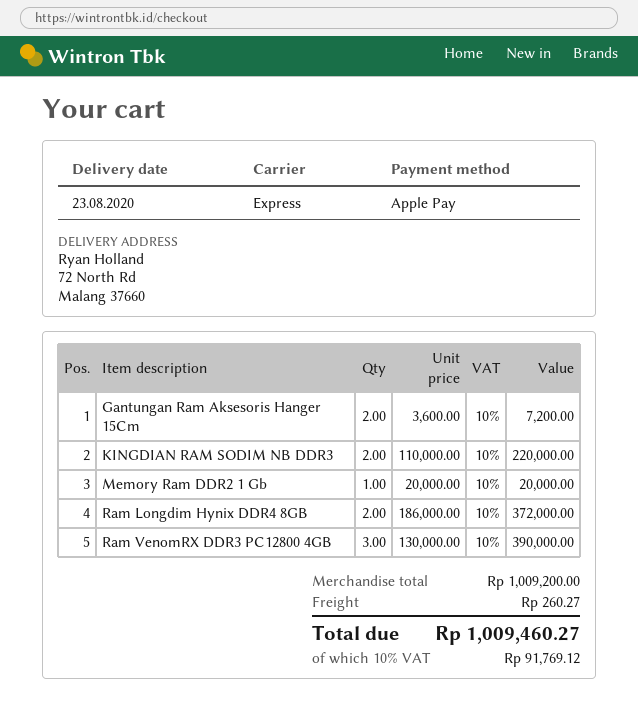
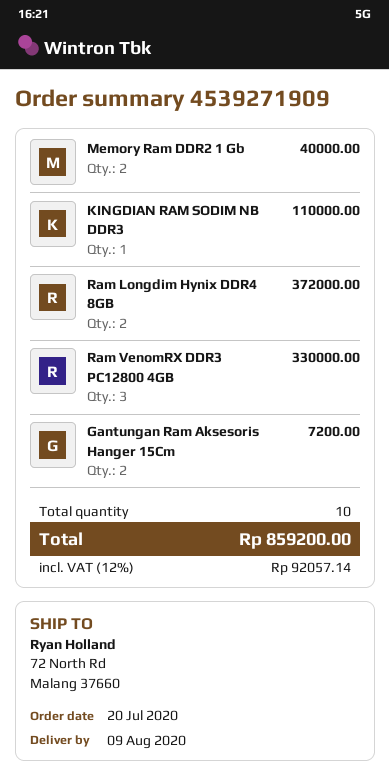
delivery date: 2020-08-23 -> 2020-08-09
KINGDIAN RAM SODIM NB DDR3: 2 for 220000.00 -> 1 for 110000.00
Memory Ram DDR2 1 Gb: 1 for 20000.00 -> 2 for 40000.00
Ram VenomRX DDR3 PC12800 4GB: 3 for 390000.00 -> 3 for 330000.00
shipping: 260.27 -> none
tax: 10% = 91769.12 -> 12% = 92057.14
total: 1009460.27 -> 859200.00

